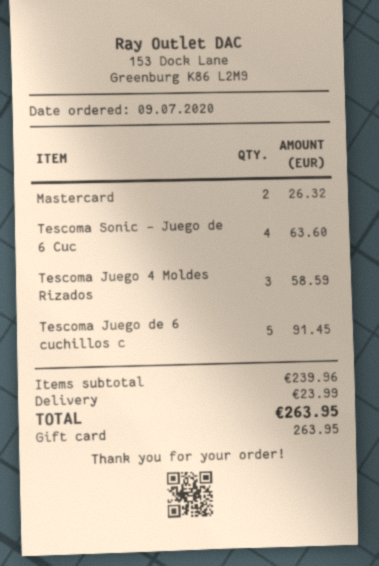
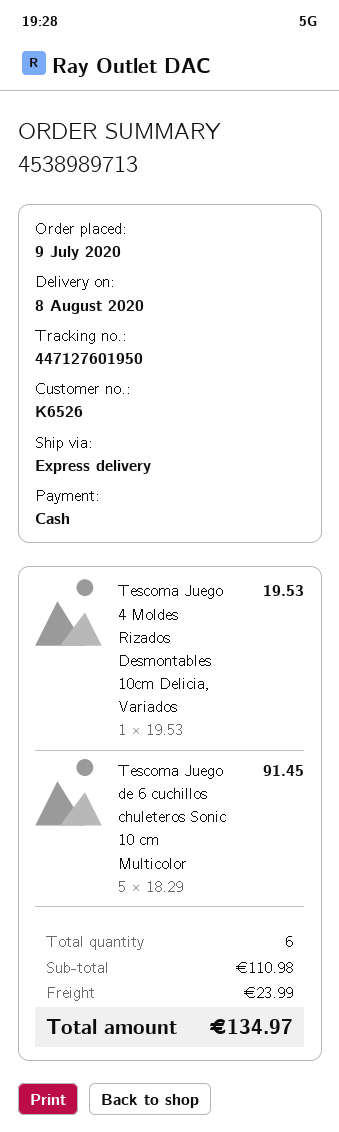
payment method: gift card -> cash
Mastercard: 2 for 26.32 -> none
Tescoma Sonic - Juego de 6 Cuc: 4 for 63.60 -> none
Tescoma Juego 4 Moldes Rizados: 3 for 58.59 -> 1 for 19.53
subtotal: 239.96 -> 110.98
total: 263.95 -> 134.97

